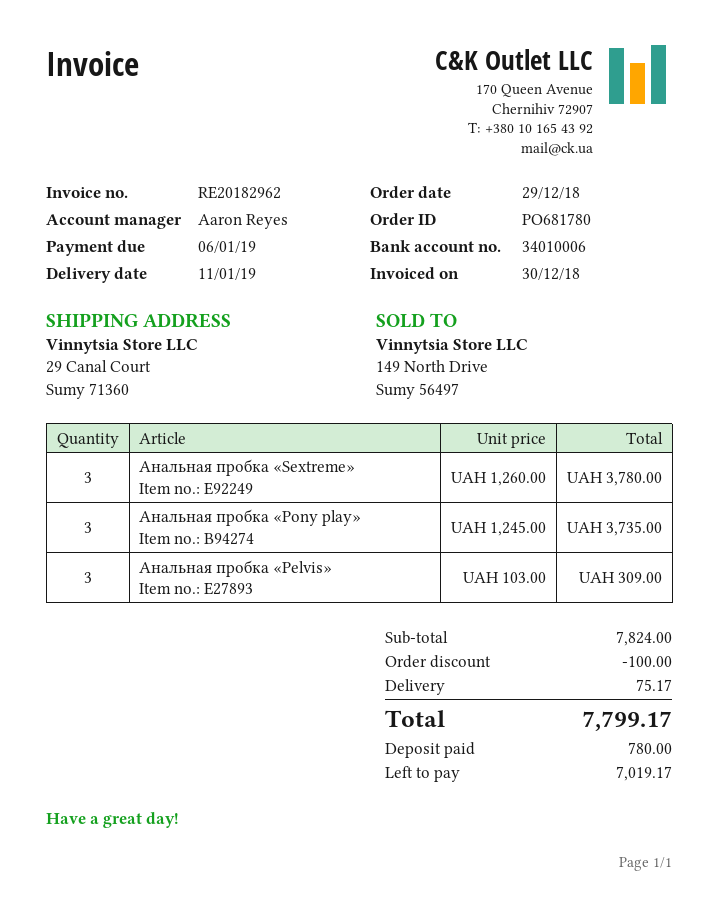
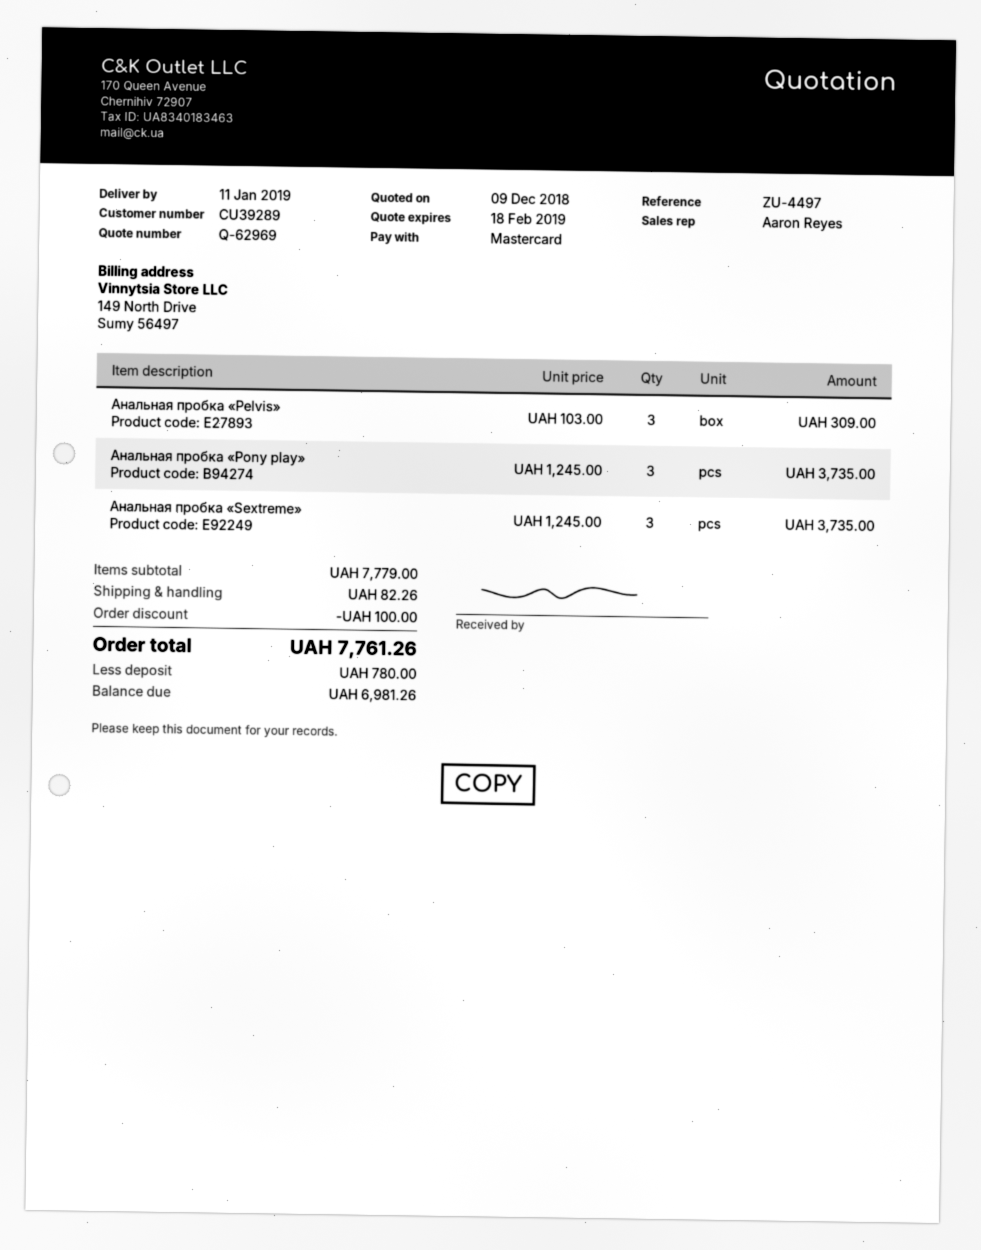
Анальная пробка «Sextreme»: 3 x 1260.00 = 3780.00 -> 3 x 1245.00 = 3735.00
subtotal: 7824.00 -> 7779.00
shipping: 75.17 -> 82.26
total: 7799.17 -> 7761.26
balance: 7019.17 -> 6981.26

